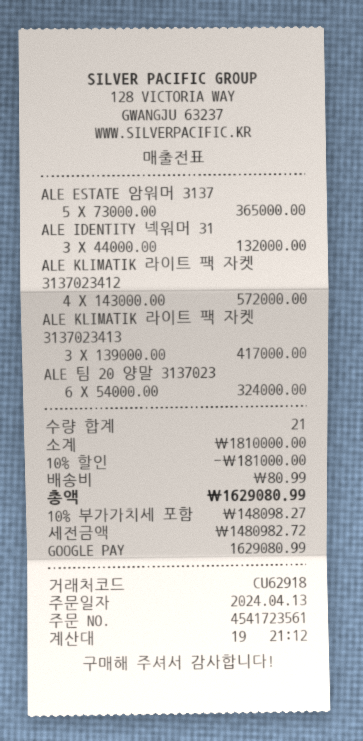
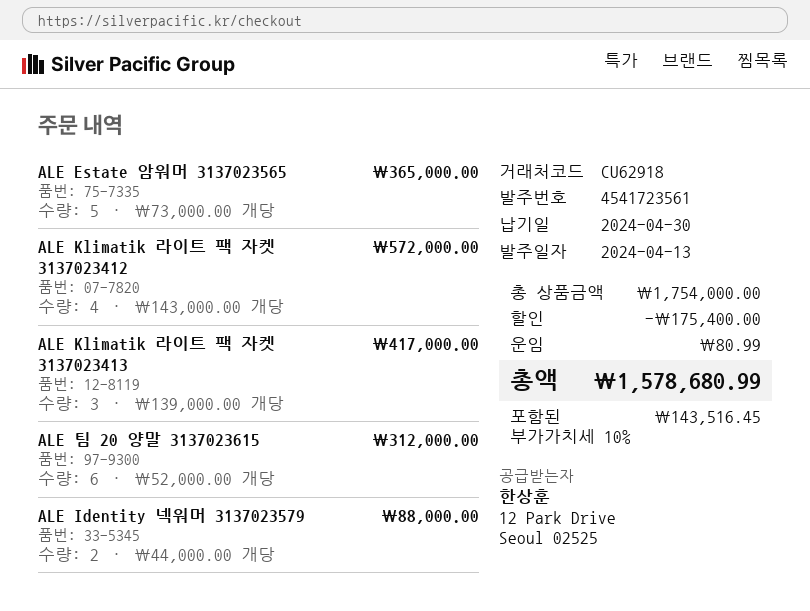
ALE IDENTITY 넥워머 31: 3 x 44000.00 = 132000.00 -> 2 x 44000.00 = 88000.00
ALE 팀 20 양말 3137023: 6 x 54000.00 = 324000.00 -> 6 x 52000.00 = 312000.00
subtotal: 1810000.00 -> 1754000.00
discount: 181000.00 -> 175400.00
tax: 10% = 148098.27 -> 10% = 143516.45
total: 1629080.99 -> 1578680.99

